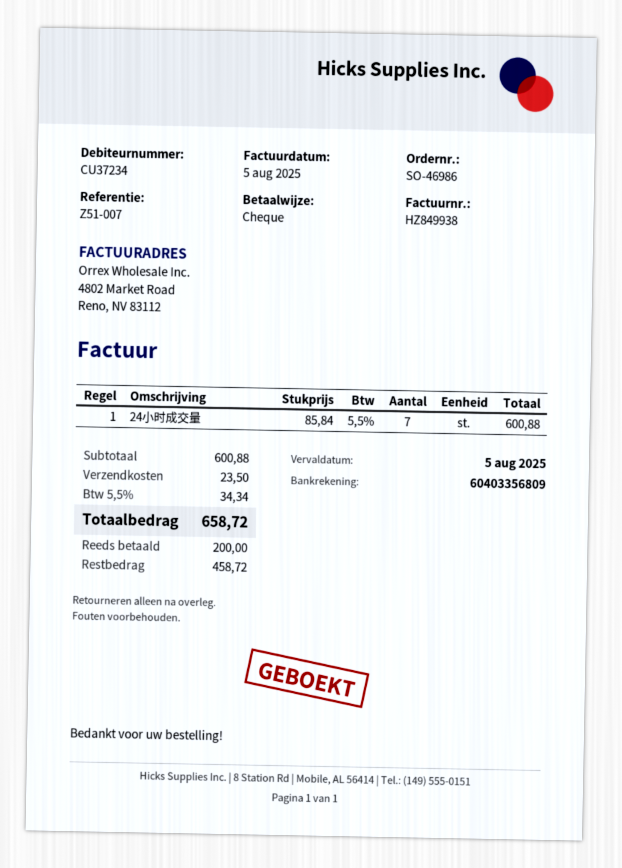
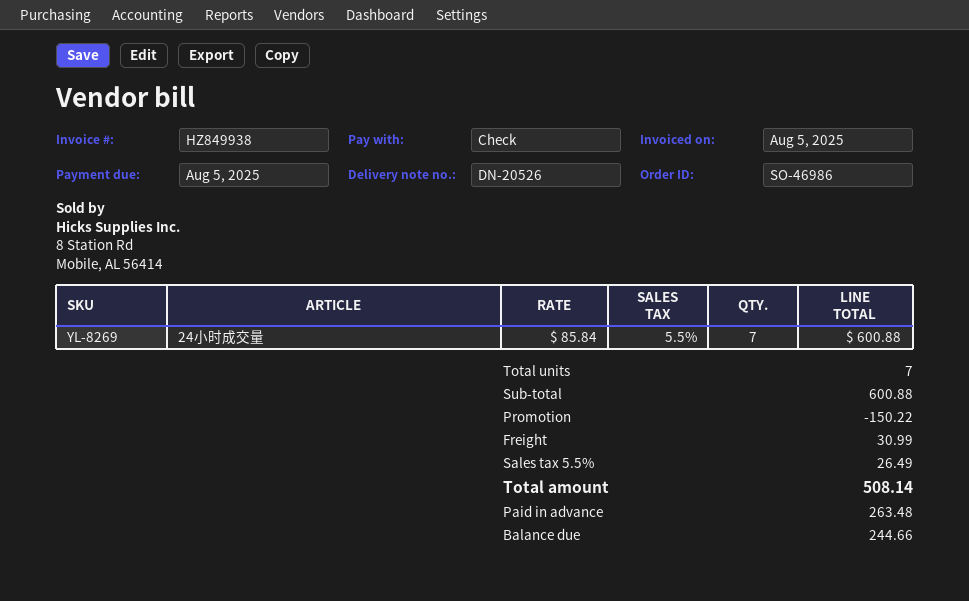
discount: none -> 150.22
shipping: 23.50 -> 30.99
tax: 5.5% = 34.34 -> 5.5% = 26.49
total: 658.72 -> 508.14
deposit: 200.00 -> 263.48
balance: 458.72 -> 244.66

